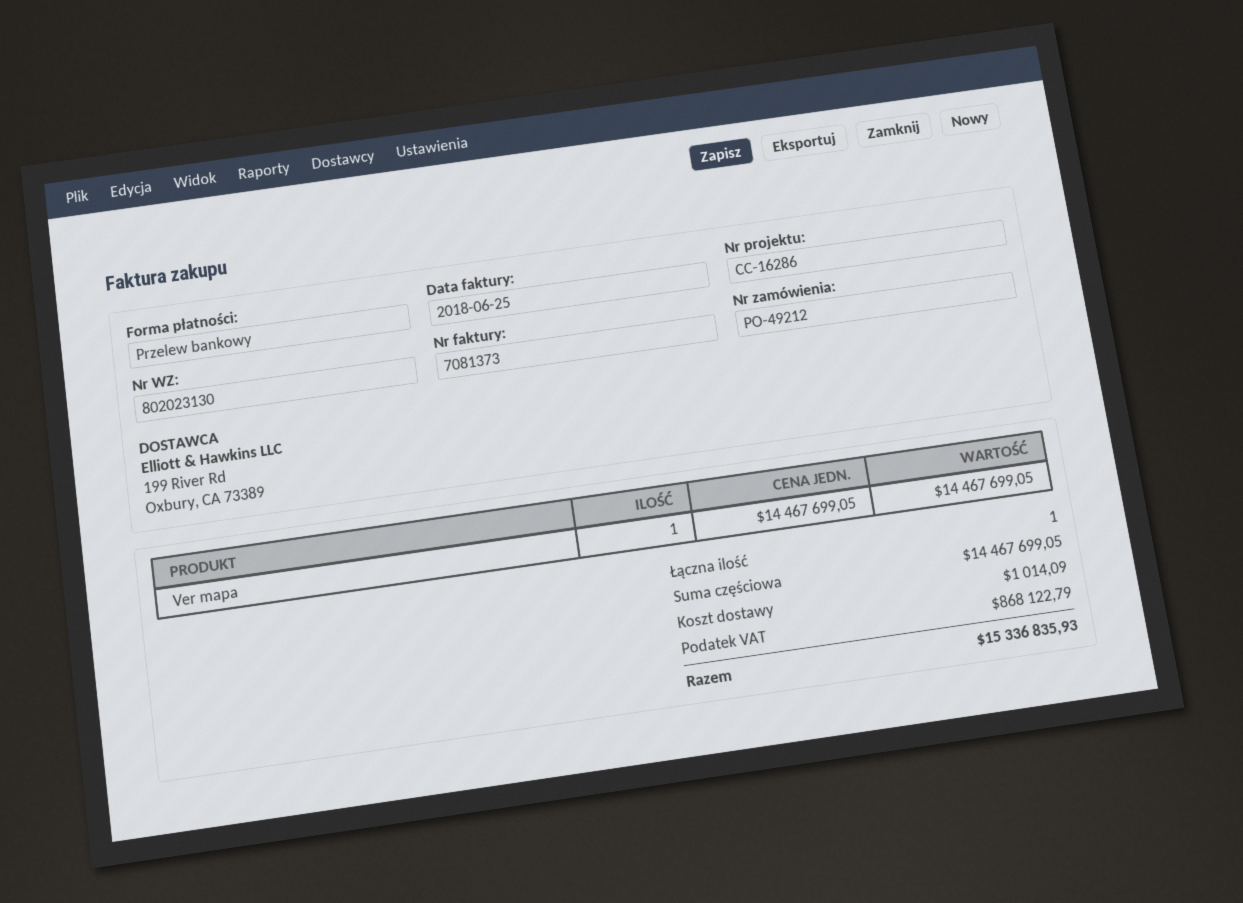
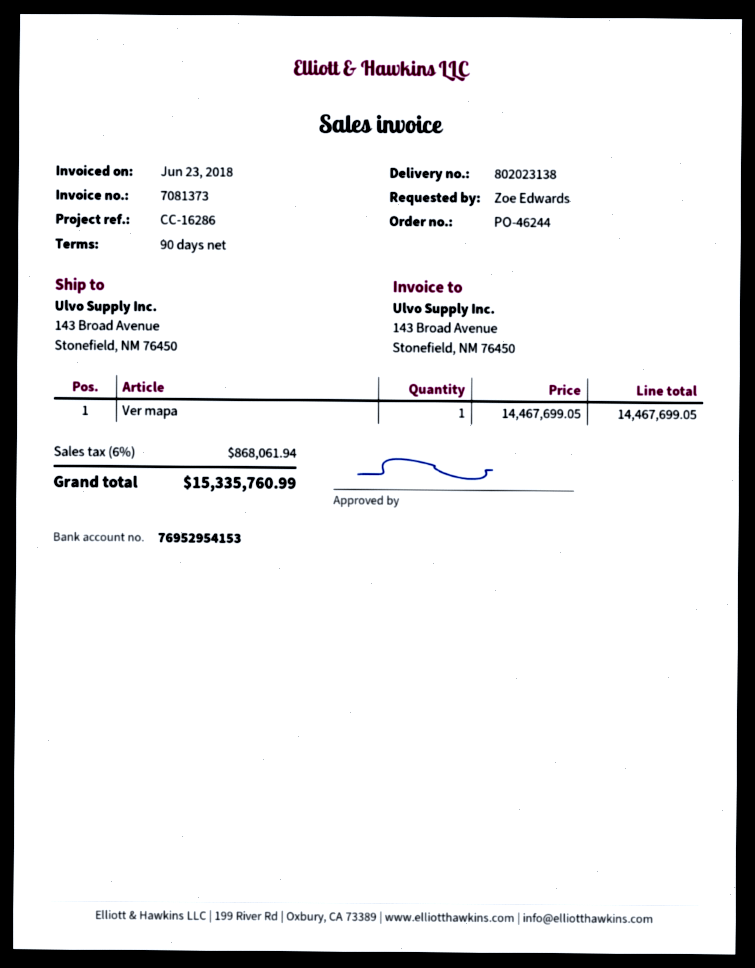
order number: PO-49212 -> PO-46244
delivery note number: 802023130 -> 802023138
invoice date: 2018-06-25 -> 2018-06-23
shipping: 1014.09 -> none
tax: 868122.79 -> 868061.94
total: 15336835.93 -> 15335760.99

